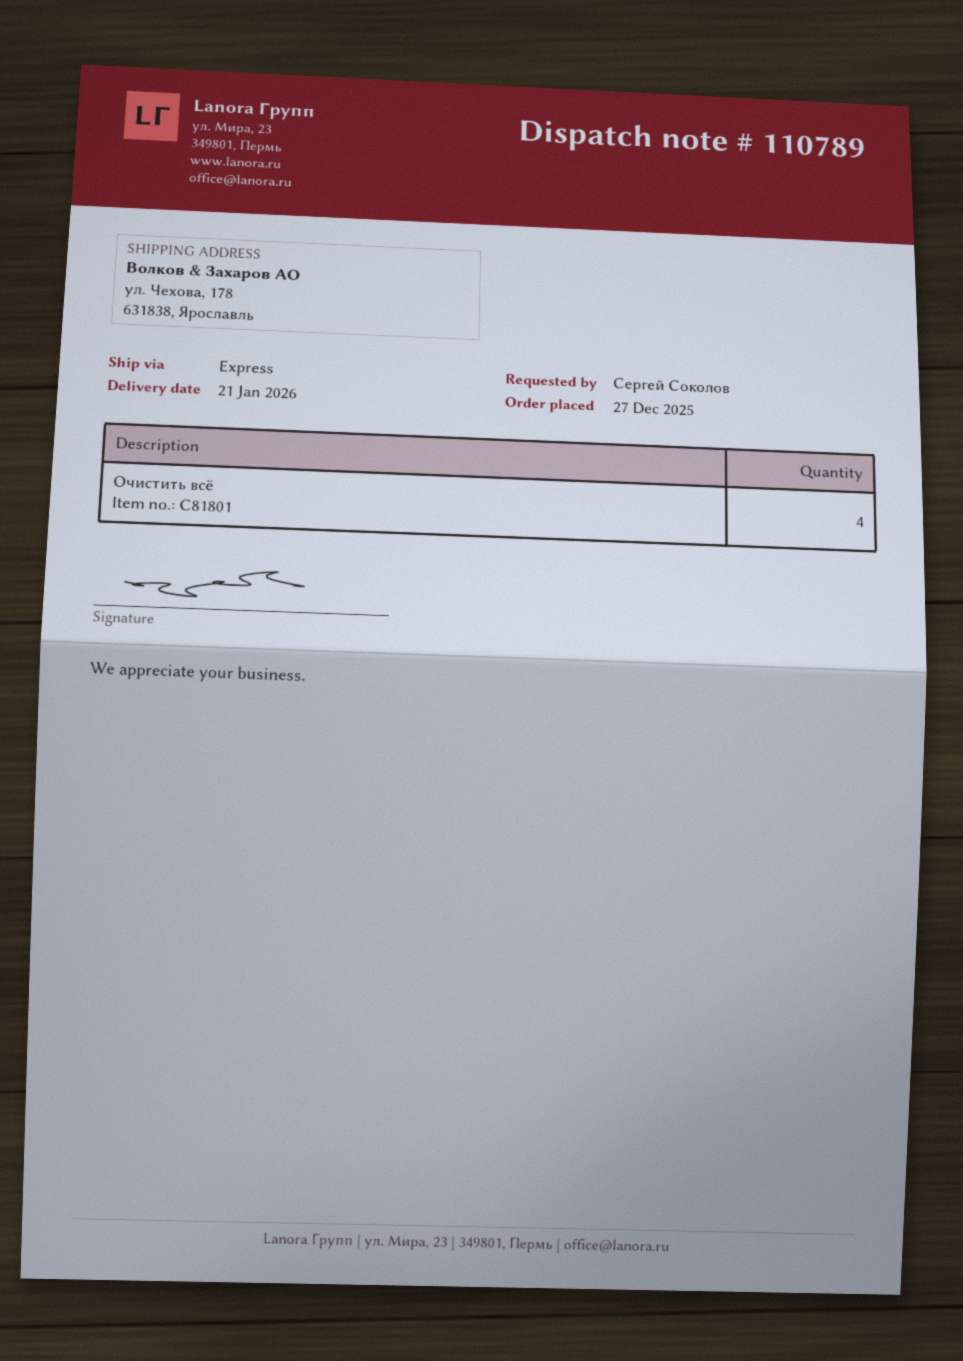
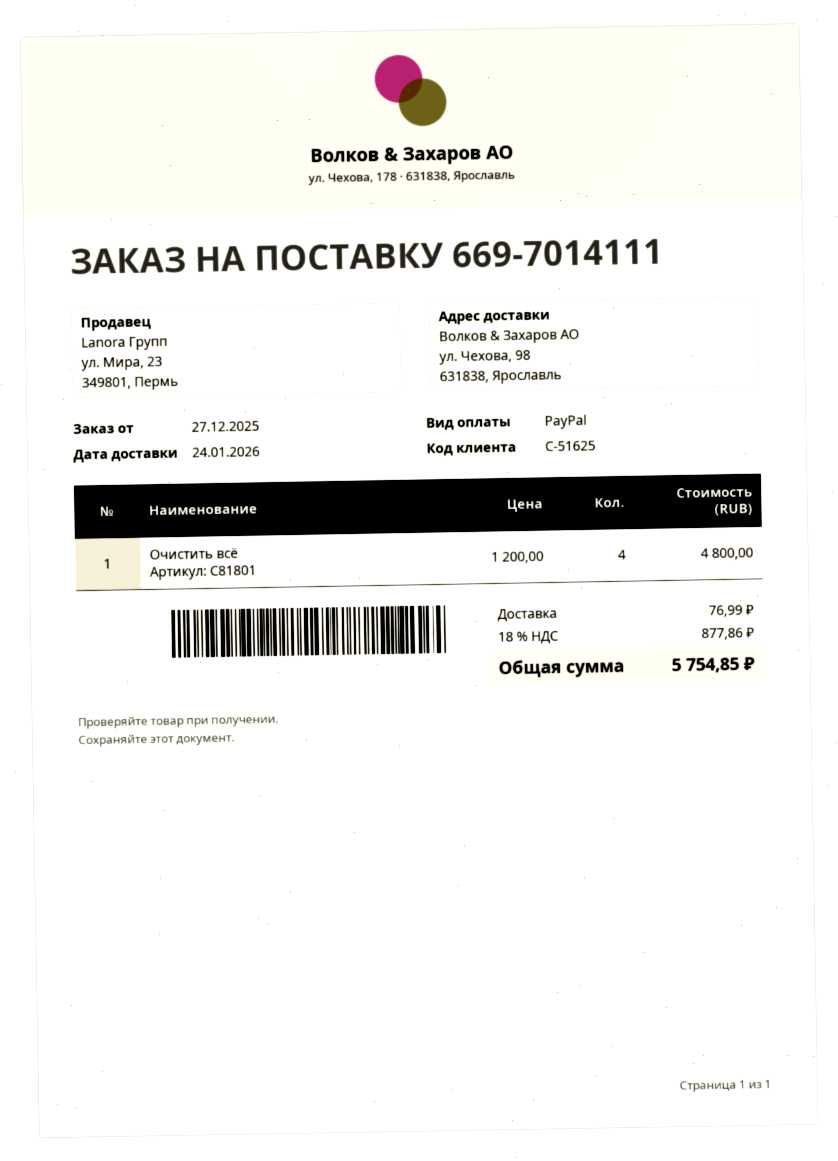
delivery date: 2026-01-21 -> 2026-01-24
ship to: ул. Чехова, 178, 631838, Ярославль -> ул. Чехова, 98, 631838, Ярославль

